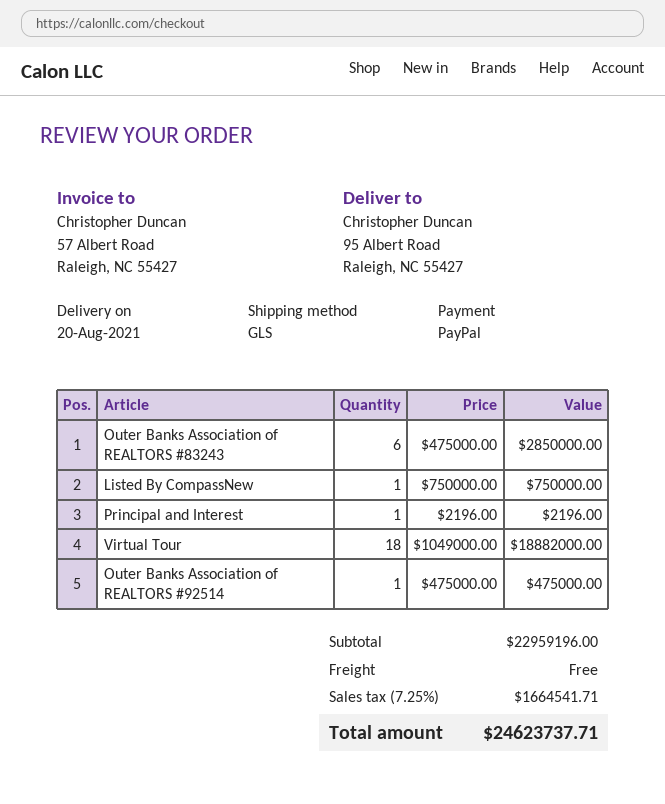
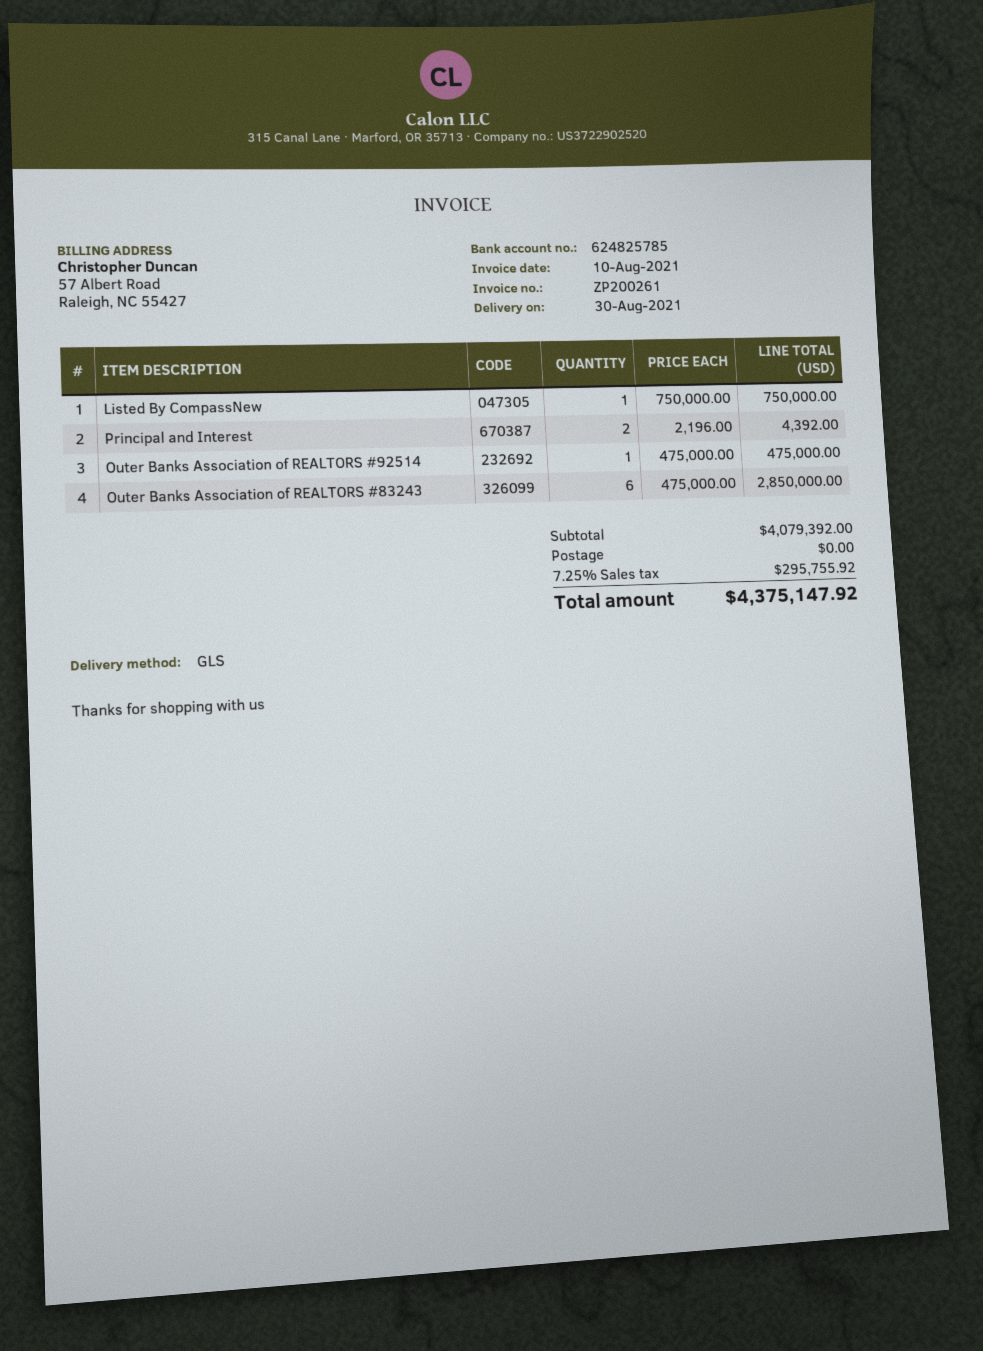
delivery date: 2021-08-20 -> 2021-08-30
Principal and Interest: 1 x 2196.00 = 2196.00 -> 2 x 2196.00 = 4392.00
Virtual Tour: 18 x 1049000.00 = 18882000.00 -> none
subtotal: 22959196.00 -> 4079392.00
tax: 7.25% = 1664541.71 -> 7.25% = 295755.92
total: 24623737.71 -> 4375147.92

